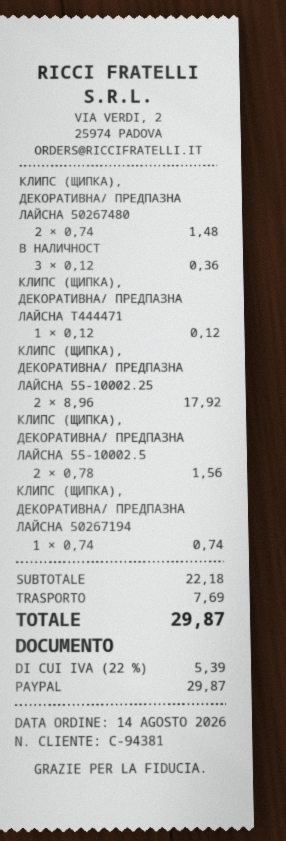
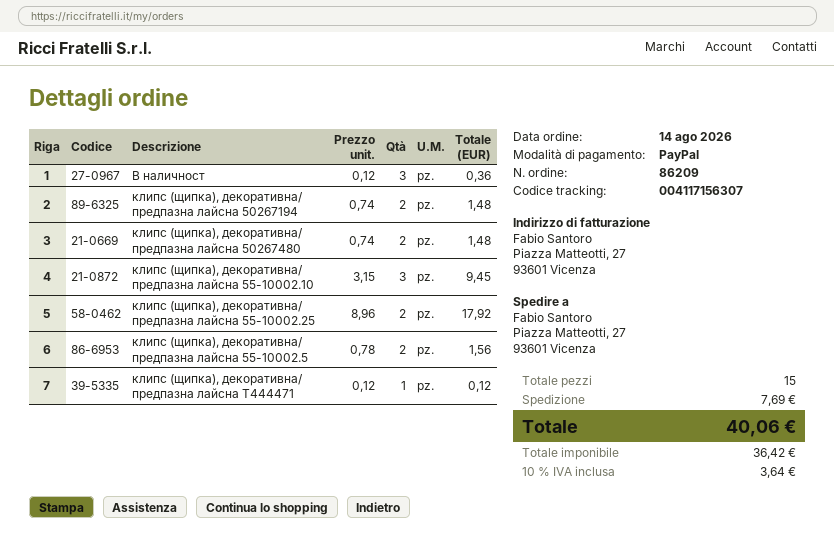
КЛИПС (ЩИПКА), ДЕКОРАТИВНА/ ПРЕДПАЗНА ЛАЙСНА 50267194: 1 x 0.74 = 0.74 -> 2 x 0.74 = 1.48
клипс (щипка), декоративна/ предпазна лайсна 55-10002.10: none -> 3 x 3.15 = 9.45
tax: 22% = 5.39 -> 10% = 3.64
total: 29.87 -> 40.06

